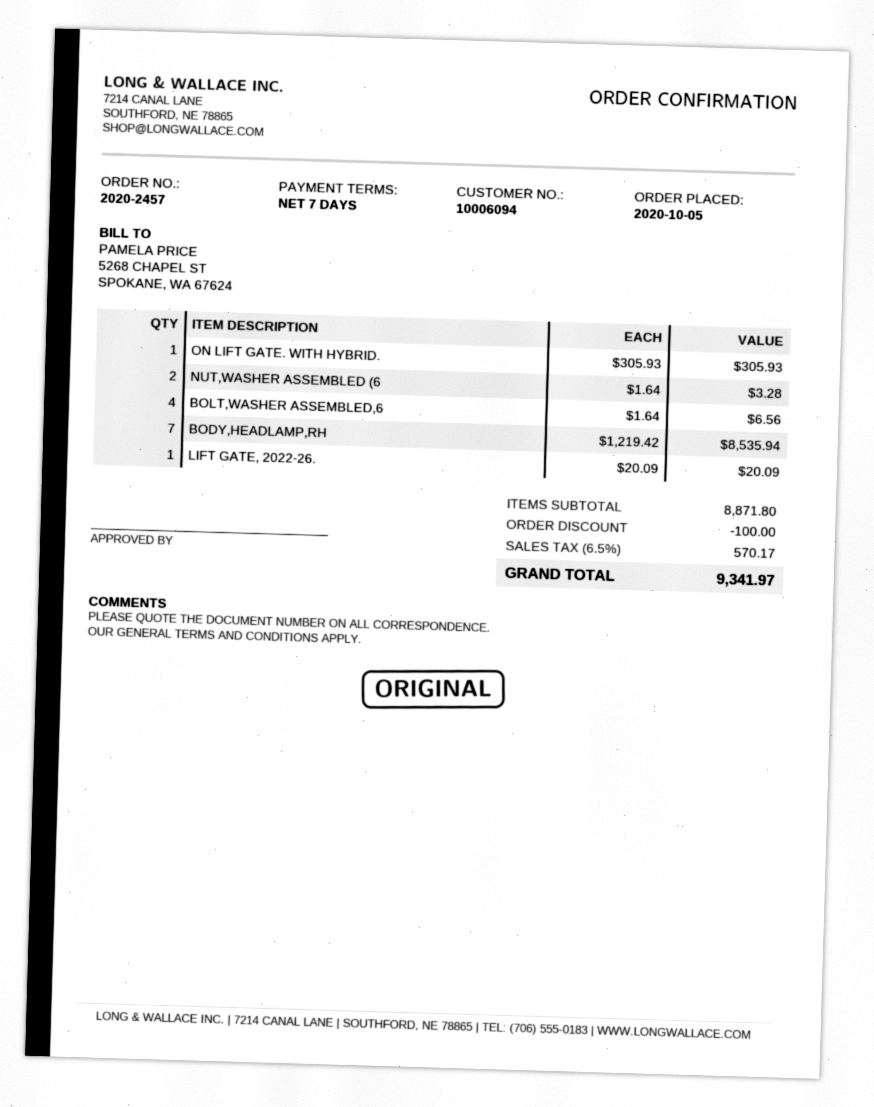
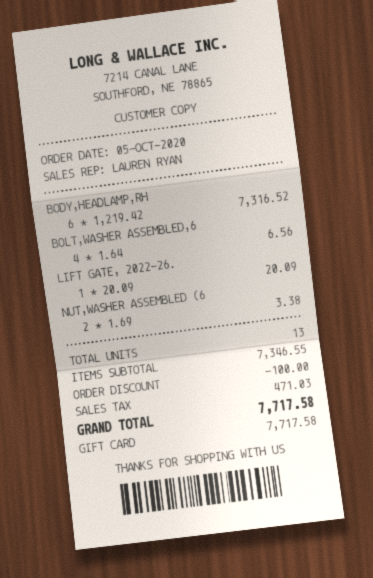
ON LIFT GATE. WITH HYBRID.: 1 x 305.93 = 305.93 -> none
NUT,WASHER ASSEMBLED (6: 2 x 1.64 = 3.28 -> 2 x 1.69 = 3.38
BODY,HEADLAMP,RH: 7 x 1219.42 = 8535.94 -> 6 x 1219.42 = 7316.52
subtotal: 8871.80 -> 7346.55
tax: 570.17 -> 471.03
total: 9341.97 -> 7717.58

